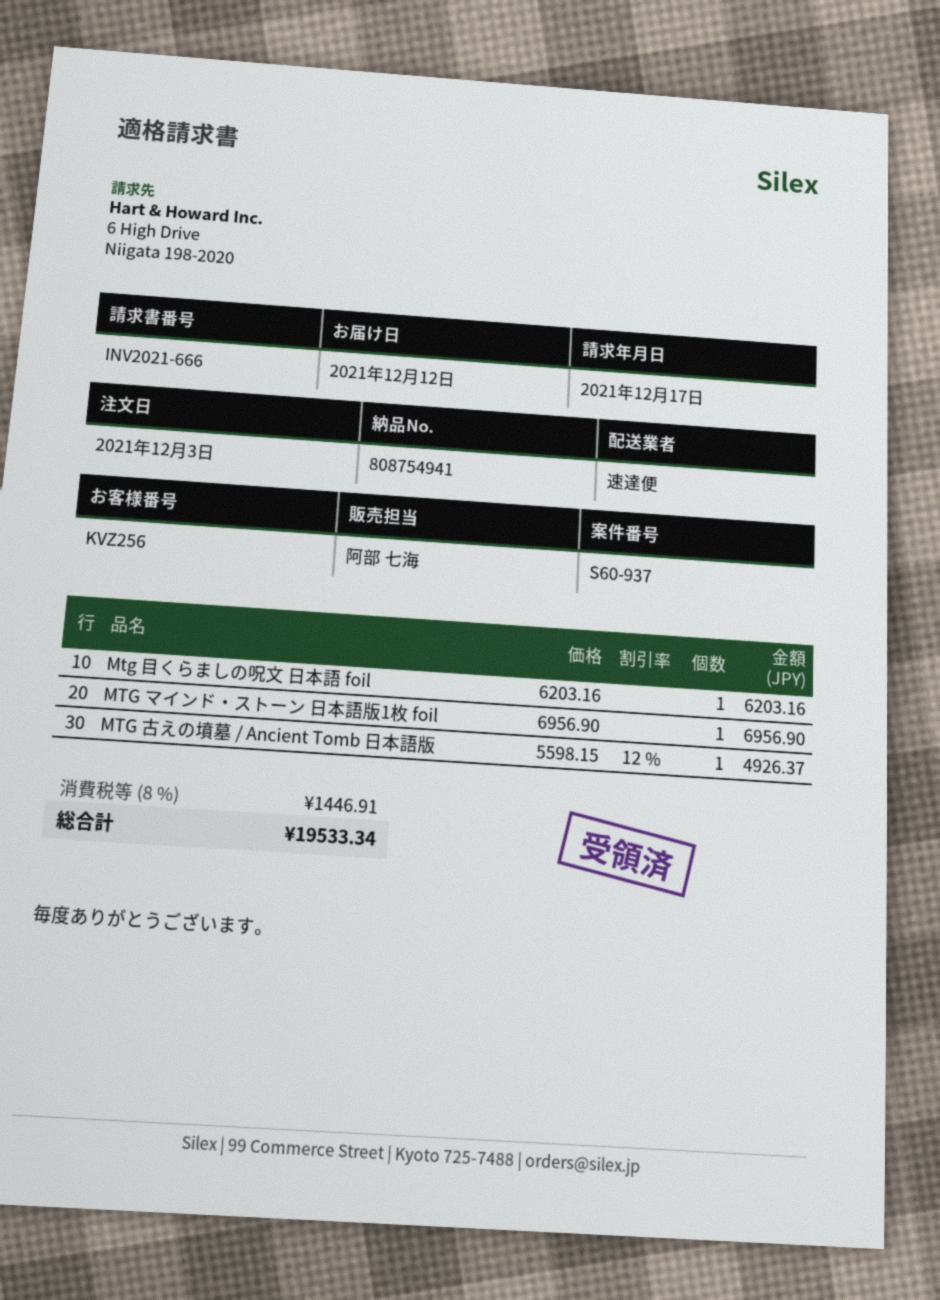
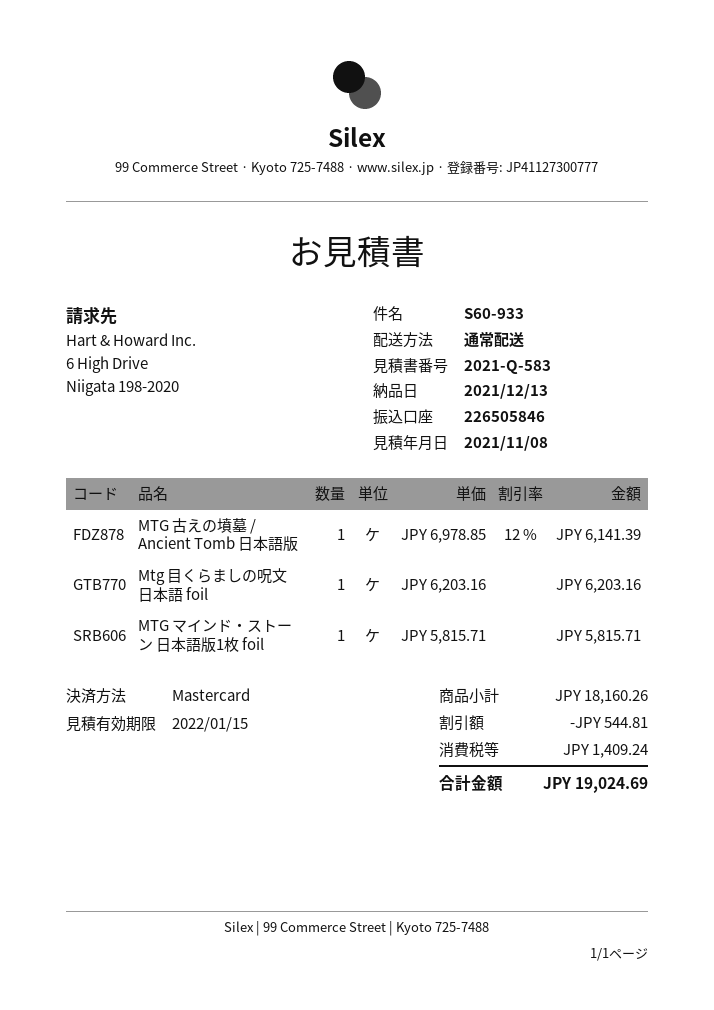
delivery date: 2021-12-12 -> 2021-12-13
reference: S60-937 -> S60-933
shipping method: express -> standard
MTG マインド・ストーン 日本語版1枚 foil: 1 x 6956.90 = 6956.90 -> 1 x 5815.71 = 5815.71
MTG 古えの墳墓 / Ancient Tomb 日本語版: 1 x 5598.15 - 12% = 4926.37 -> 1 x 6978.85 - 12% = 6141.39
discount: none -> 544.81
tax: 1446.91 -> 1409.24
total: 19533.34 -> 19024.69

